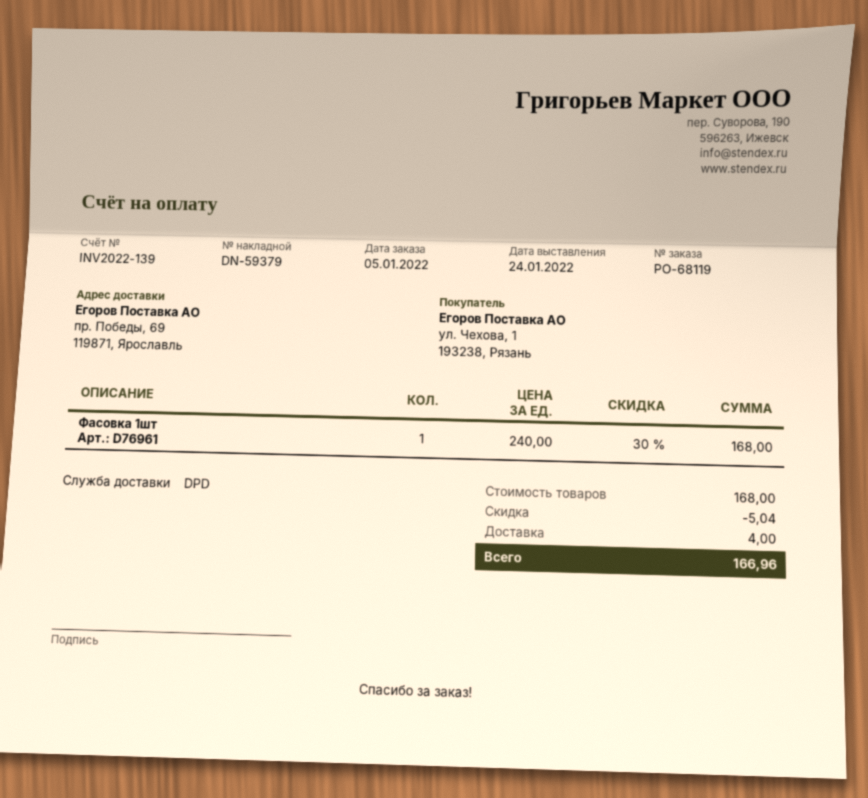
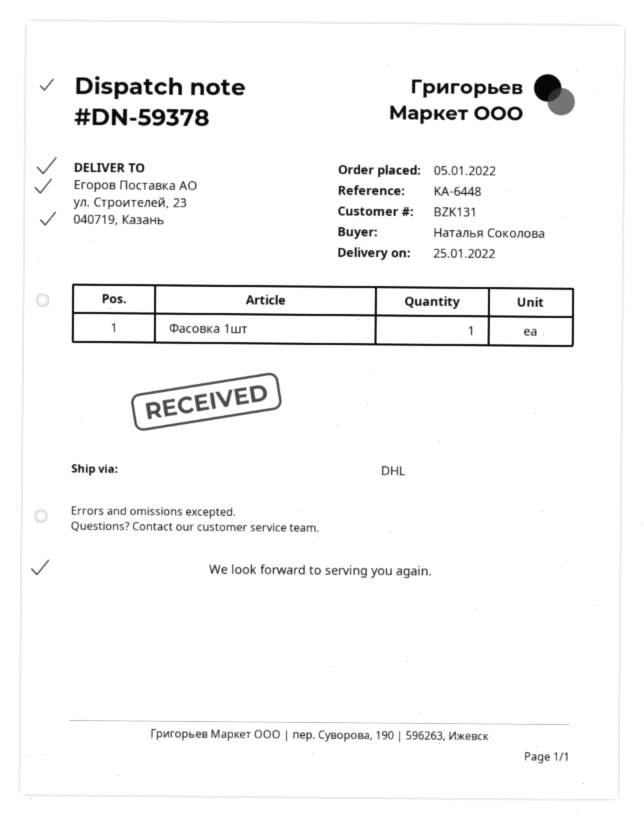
delivery note number: DN-59379 -> DN-59378
shipping method: DPD -> DHL
ship to: пр. Победы, 69, 119871, Ярославль -> ул. Строителей, 23, 040719, Казань

